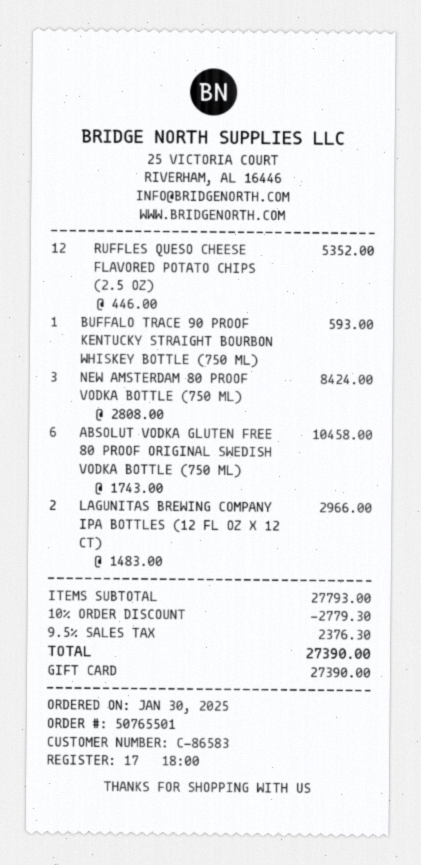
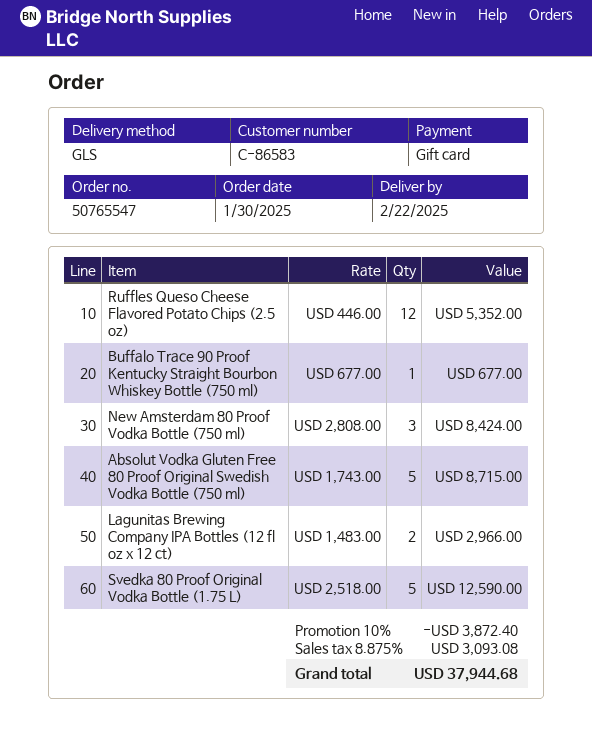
order number: 50765501 -> 50765547
BUFFALO TRACE 90 PROOF KENTUCKY STRAIGHT BOURBON WHISKEY BOTTLE (750 ML): 1 x 593.00 = 593.00 -> 1 x 677.00 = 677.00
ABSOLUT VODKA GLUTEN FREE 80 PROOF ORIGINAL SWEDISH VODKA BOTTLE (750 ML): 6 x 1743.00 = 10458.00 -> 5 x 1743.00 = 8715.00
Svedka 80 Proof Original Vodka Bottle (1.75 L): none -> 5 x 2518.00 = 12590.00
discount: 10% = 2779.30 -> 10% = 3872.40
tax: 9.5% = 2376.30 -> 8.875% = 3093.08
total: 27390.00 -> 37944.68

